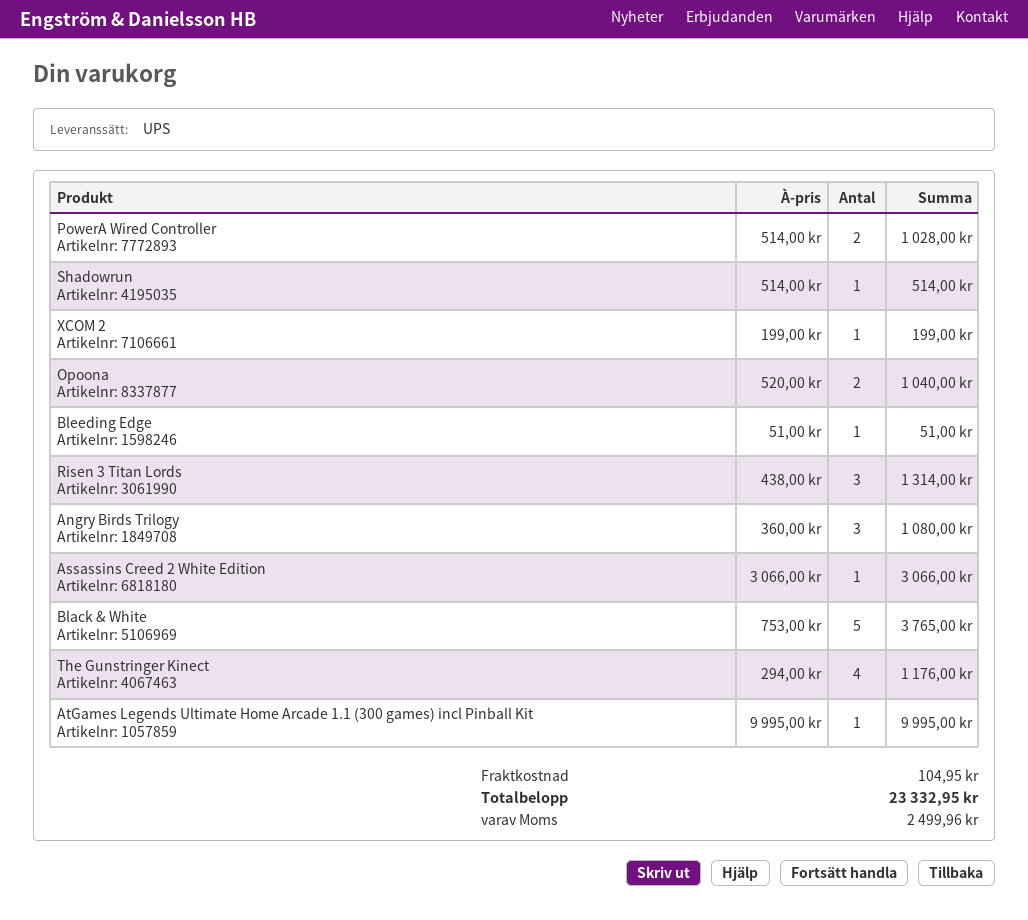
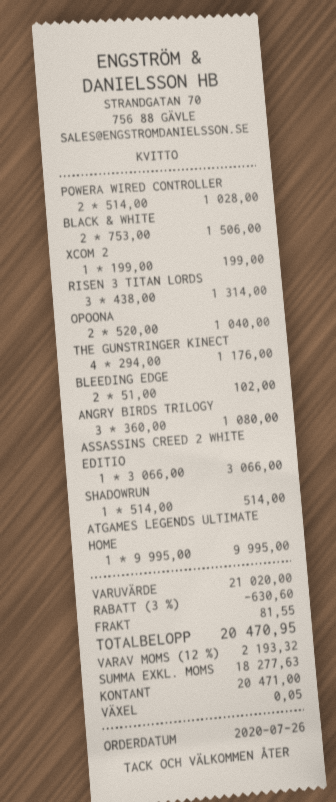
Bleeding Edge: 1 x 51.00 = 51.00 -> 2 x 51.00 = 102.00
Black & White: 5 x 753.00 = 3765.00 -> 2 x 753.00 = 1506.00
discount: none -> 3% = 630.60
shipping: 104.95 -> 81.55
tax: 2499.96 -> 2193.32
total: 23332.95 -> 20470.95

